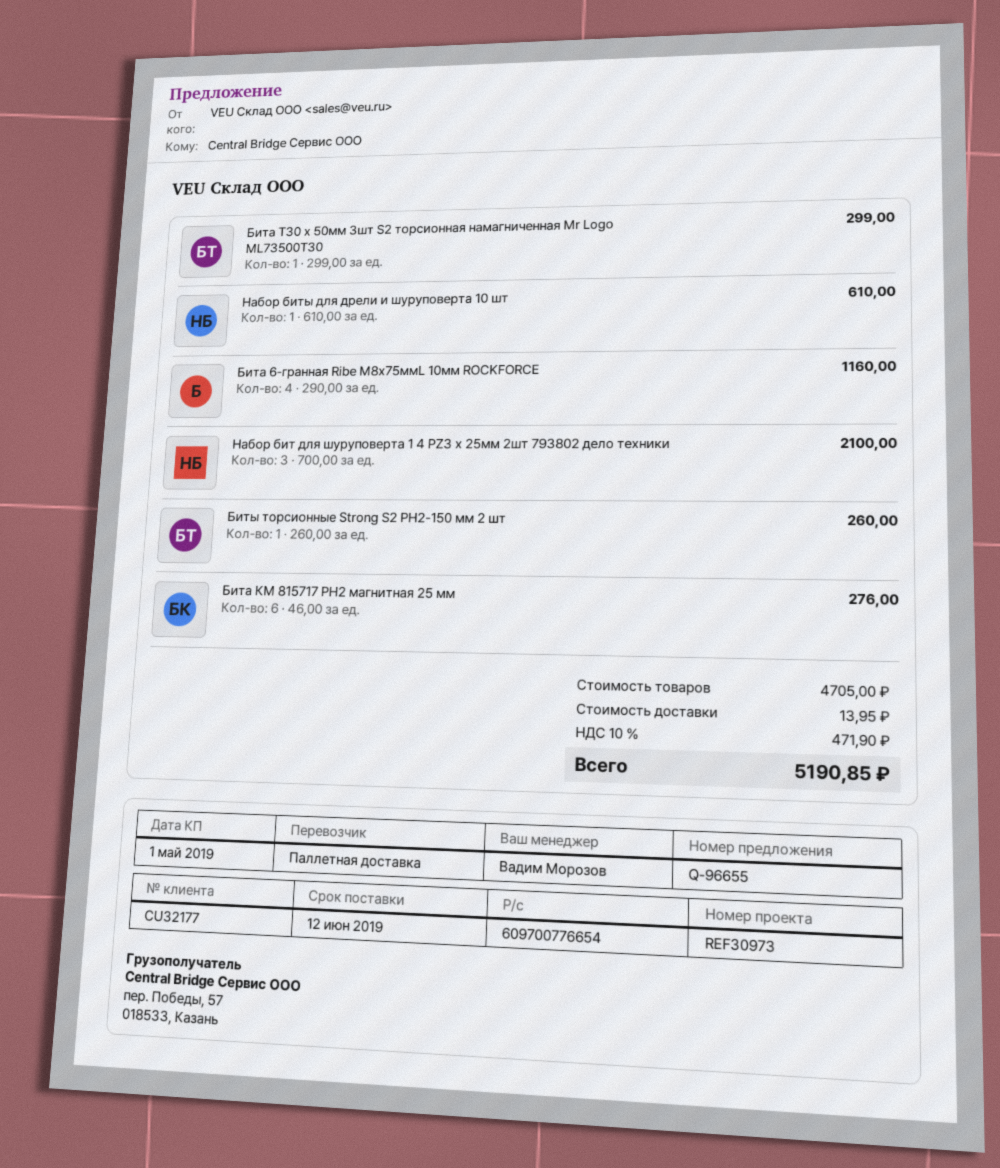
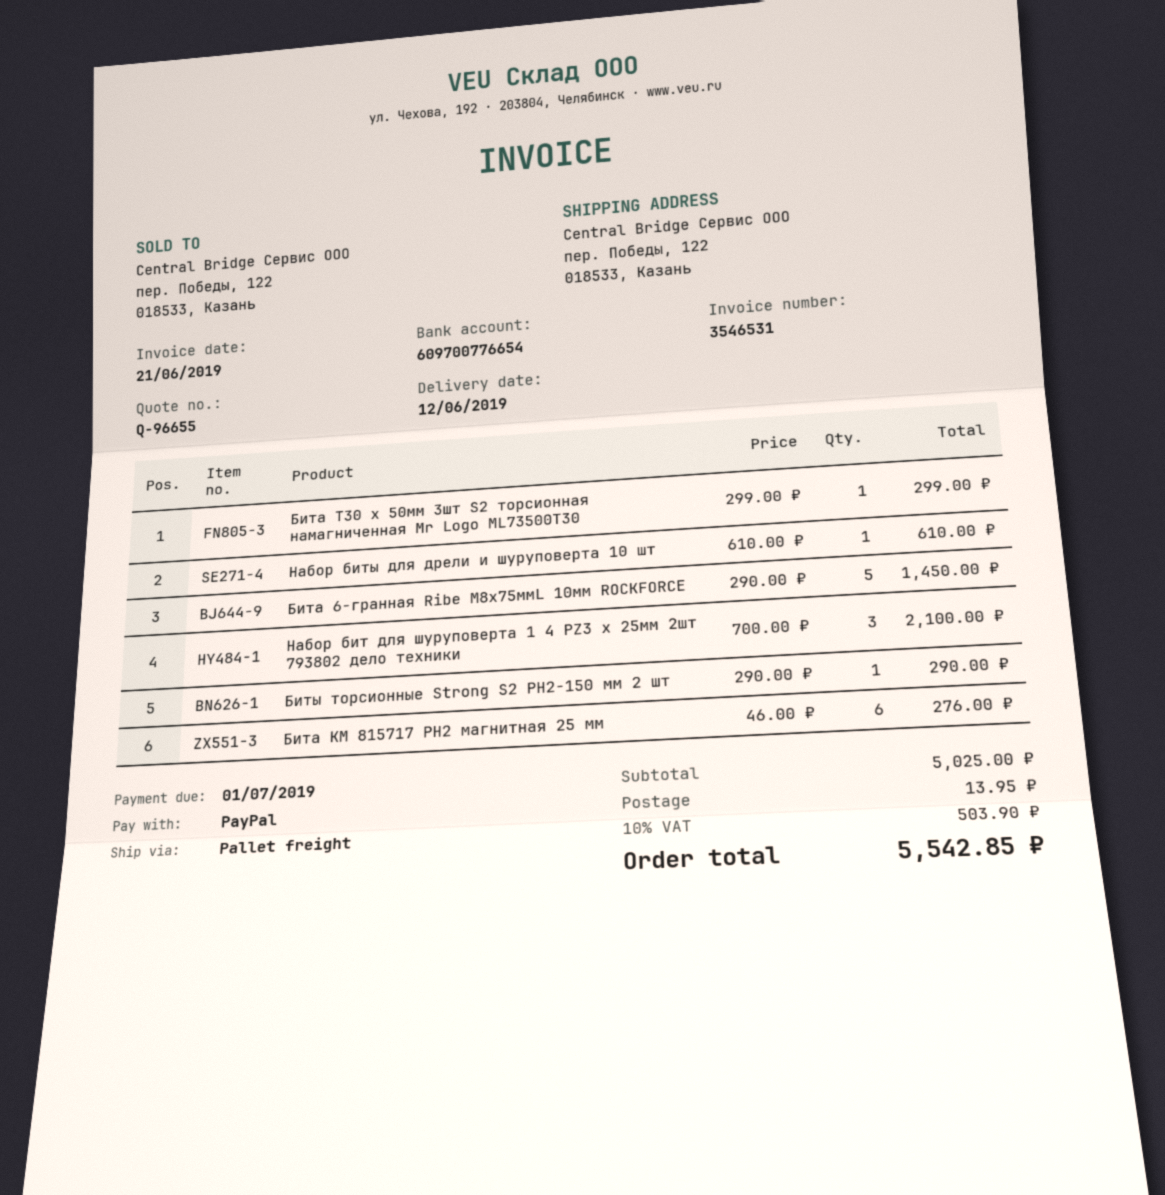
ship to: пер. Победы, 57, 018533, Казань -> пер. Победы, 122, 018533, Казань
Бита 6-гранная Ribe M8х75ммL 10мм ROCKFORCE: 4 x 290.00 = 1160.00 -> 5 x 290.00 = 1450.00
Биты торсионные Strong S2 PH2-150 мм 2 шт: 1 x 260.00 = 260.00 -> 1 x 290.00 = 290.00
subtotal: 4705.00 -> 5025.00
tax: 10% = 471.90 -> 10% = 503.90
total: 5190.85 -> 5542.85

